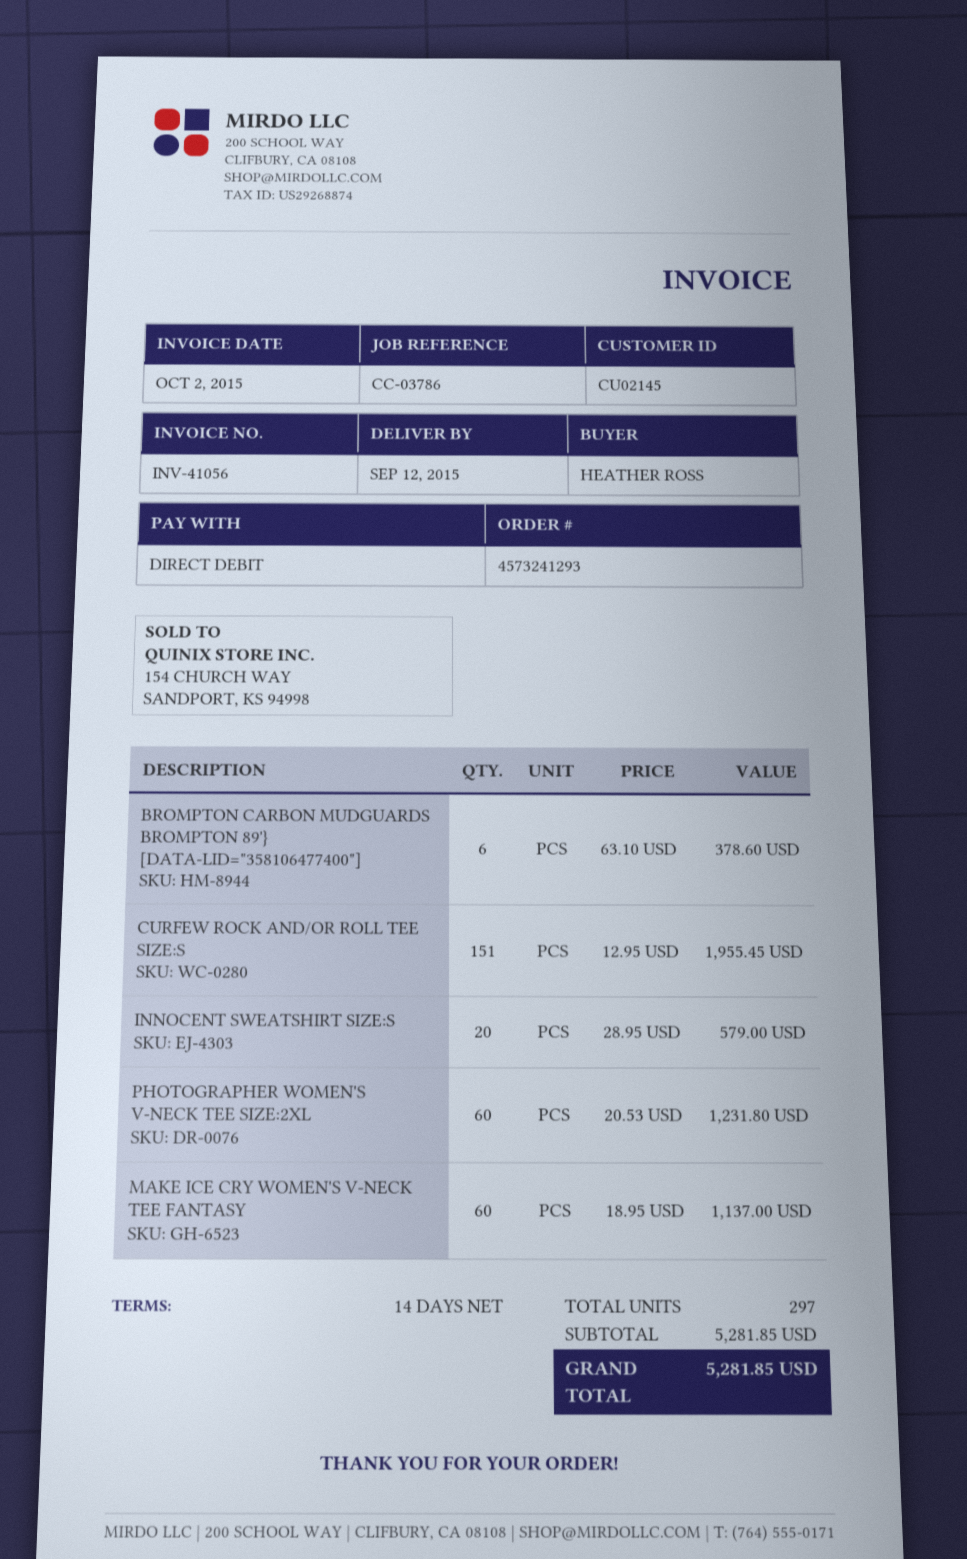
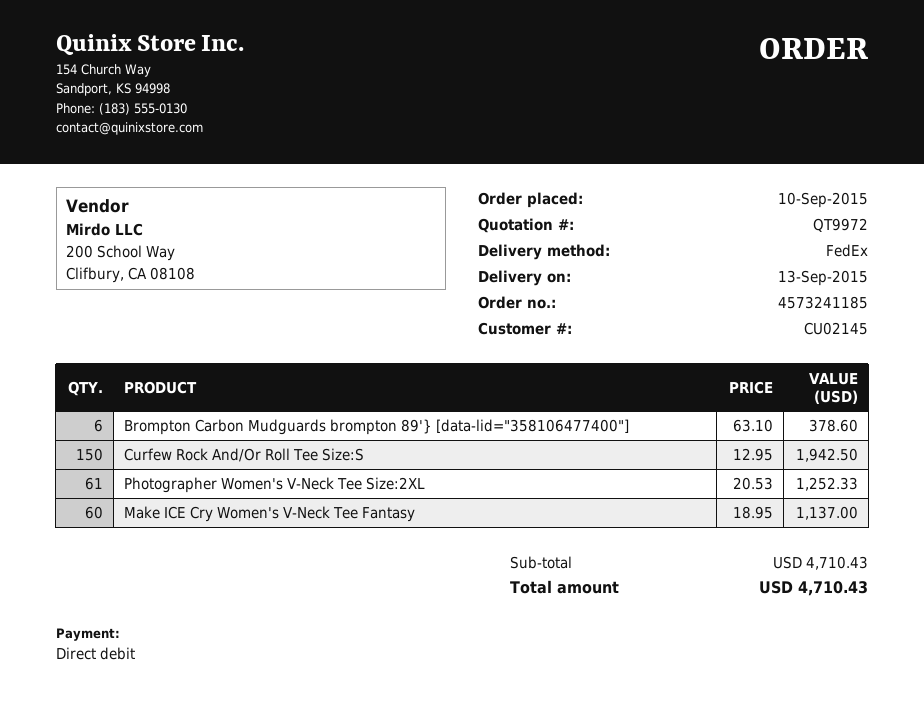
order number: 4573241293 -> 4573241185
delivery date: 2015-09-12 -> 2015-09-13
CURFEW ROCK AND/OR ROLL TEE SIZE:S: 151 x 12.95 = 1955.45 -> 150 x 12.95 = 1942.50
INNOCENT SWEATSHIRT SIZE:S: 20 x 28.95 = 579.00 -> none
PHOTOGRAPHER WOMEN'S V-NECK TEE SIZE:2XL: 60 x 20.53 = 1231.80 -> 61 x 20.53 = 1252.33
subtotal: 5281.85 -> 4710.43
total: 5281.85 -> 4710.43

